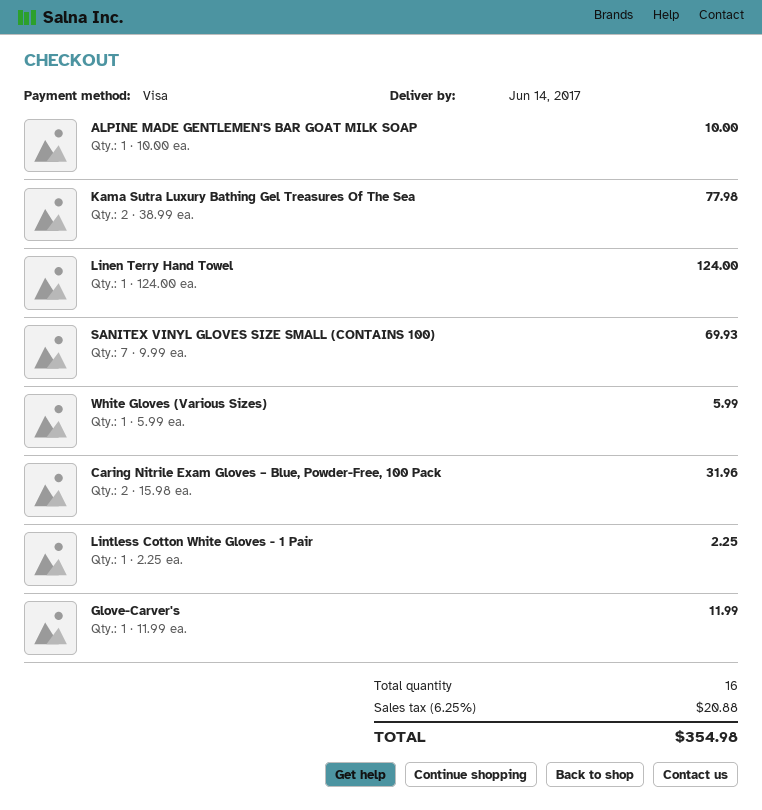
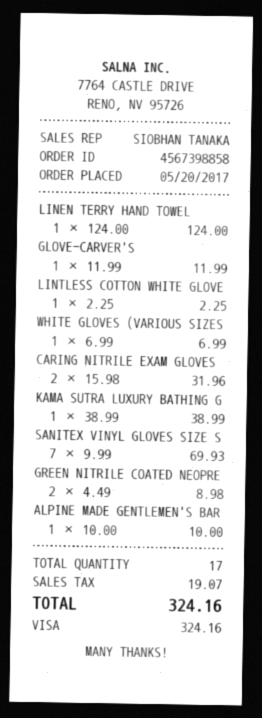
Kama Sutra Luxury Bathing Gel Treasures Of The Sea: 2 x 38.99 = 77.98 -> 1 x 38.99 = 38.99
White Gloves (Various Sizes): 1 x 5.99 = 5.99 -> 1 x 6.99 = 6.99
GREEN NITRILE COATED NEOPRE: none -> 2 x 4.49 = 8.98
total quantity: 16 -> 17
tax: 20.88 -> 19.07
total: 354.98 -> 324.16

